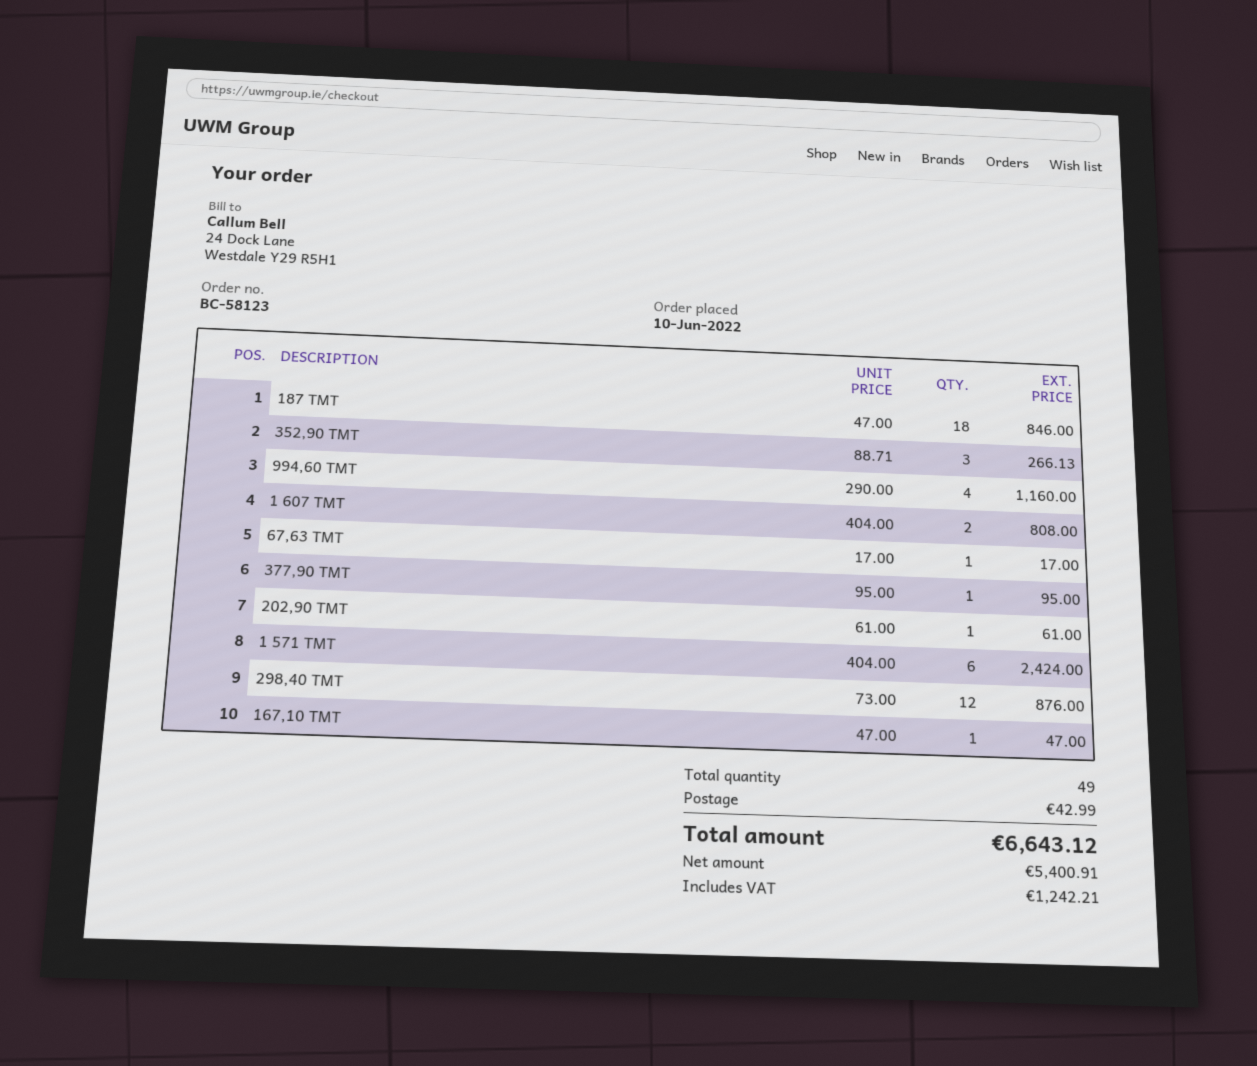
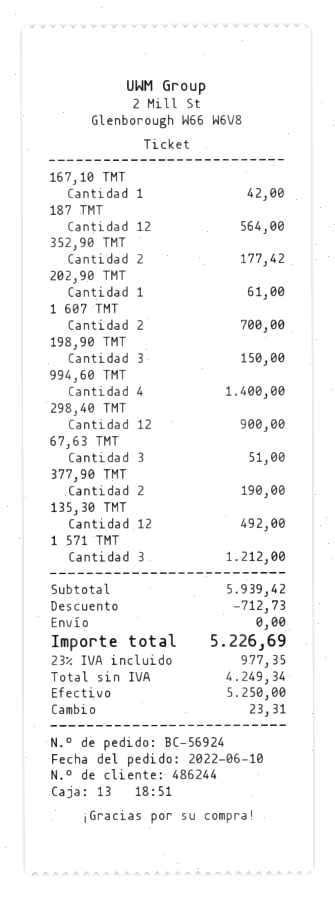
order number: BC-58123 -> BC-56924
187 ТМТ: 18 for 846.00 -> 12 for 564.00
352,90 ТМТ: 3 for 266.13 -> 2 for 177.42
994,60 ТМТ: 4 for 1160.00 -> 4 for 1400.00
1 607 ТМТ: 2 for 808.00 -> 2 for 700.00
67,63 ТМТ: 1 for 17.00 -> 3 for 51.00
377,90 ТМТ: 1 for 95.00 -> 2 for 190.00
1 571 ТМТ: 6 for 2424.00 -> 3 for 1212.00
298,40 ТМТ: 12 for 876.00 -> 12 for 900.00
167,10 ТМТ: 1 for 47.00 -> 1 for 42.00
198,90 ТМТ: none -> 3 for 150.00
135,30 ТМТ: none -> 12 for 492.00
discount: none -> 712.73
shipping: 42.99 -> 0.00
net: 5400.91 -> 4249.34
tax: 1242.21 -> 977.35
total: 6643.12 -> 5226.69

